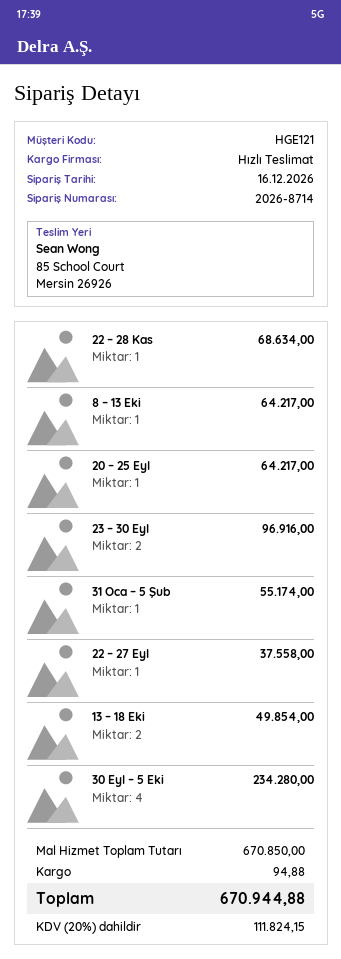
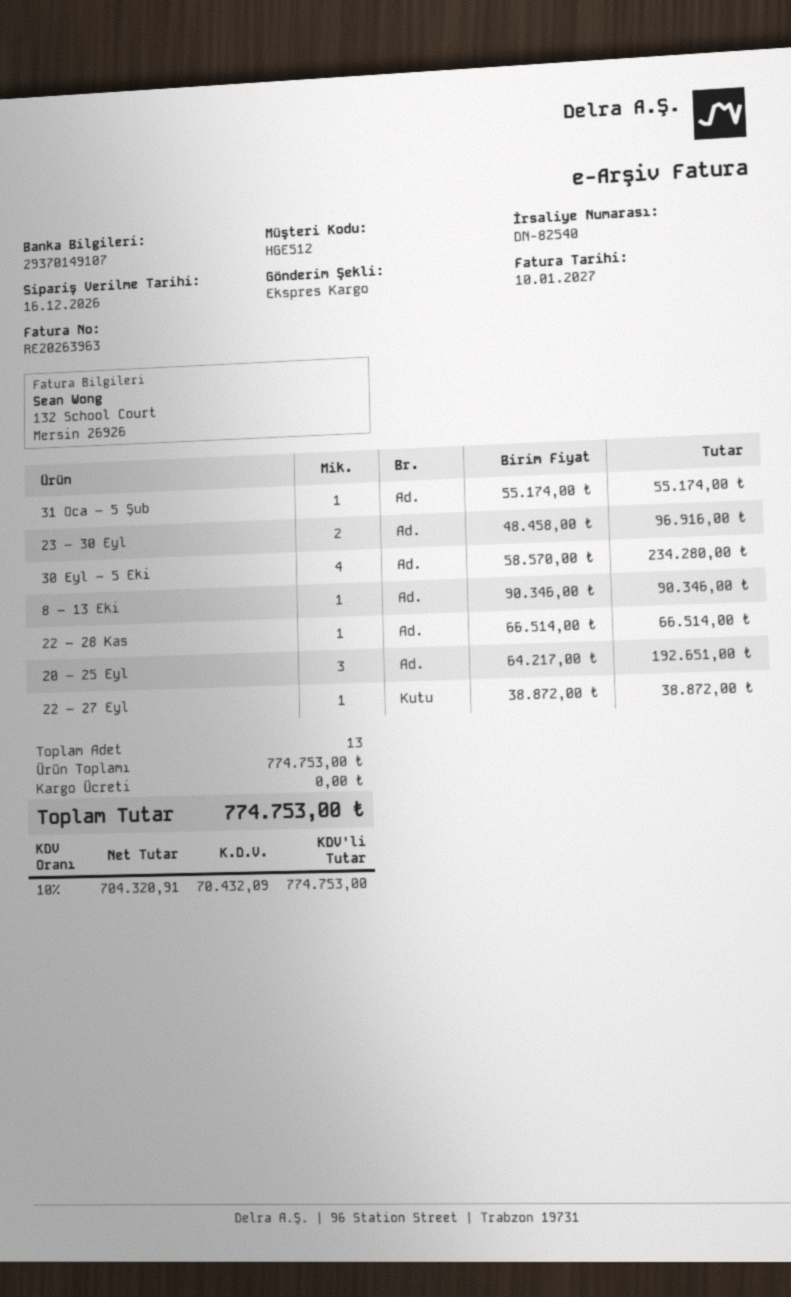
customer number: HGE121 -> HGE512
22 – 28 Kas: 1 for 68634.00 -> 1 for 66514.00
8 – 13 Eki: 1 for 64217.00 -> 1 for 90346.00
20 – 25 Eyl: 1 for 64217.00 -> 3 for 192651.00
22 – 27 Eyl: 1 for 37558.00 -> 1 for 38872.00
13 – 18 Eki: 2 for 49854.00 -> none
subtotal: 670850.00 -> 774753.00
shipping: 94.88 -> 0.00
tax: 20% = 111824.15 -> 10% = 70432.09
total: 670944.88 -> 774753.00

